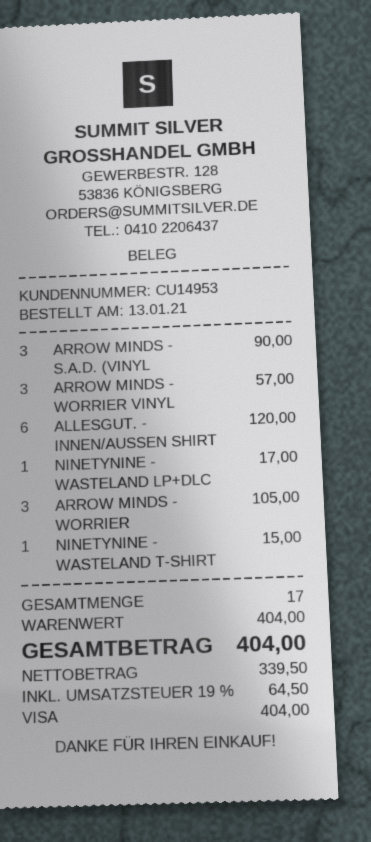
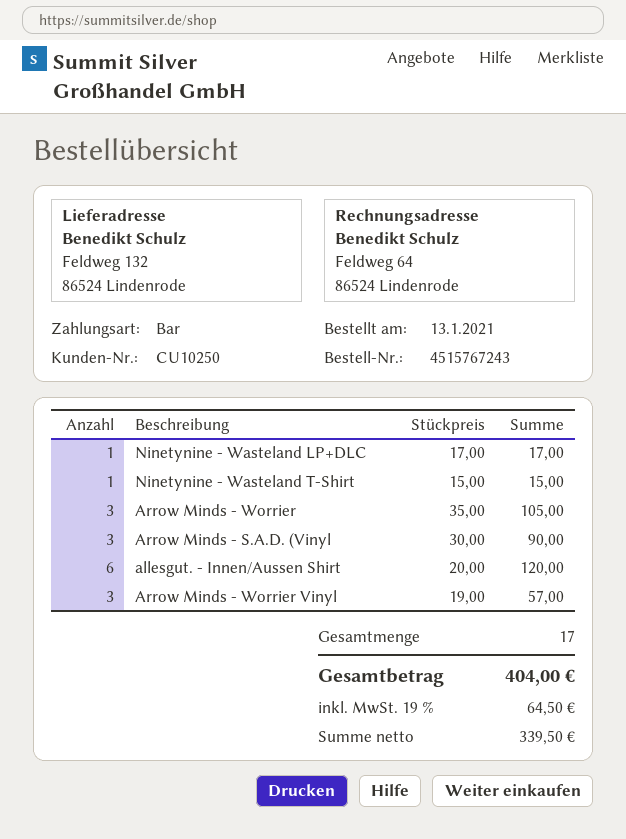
customer number: CU14953 -> CU10250
payment method: Visa -> cash

